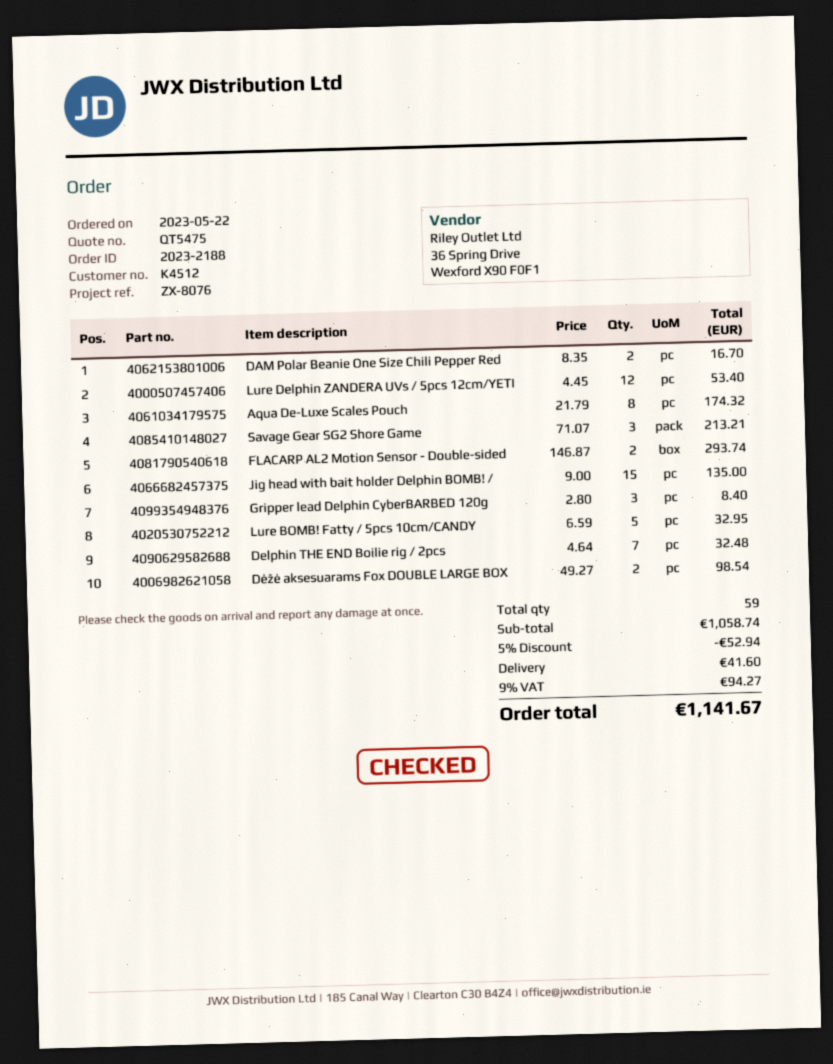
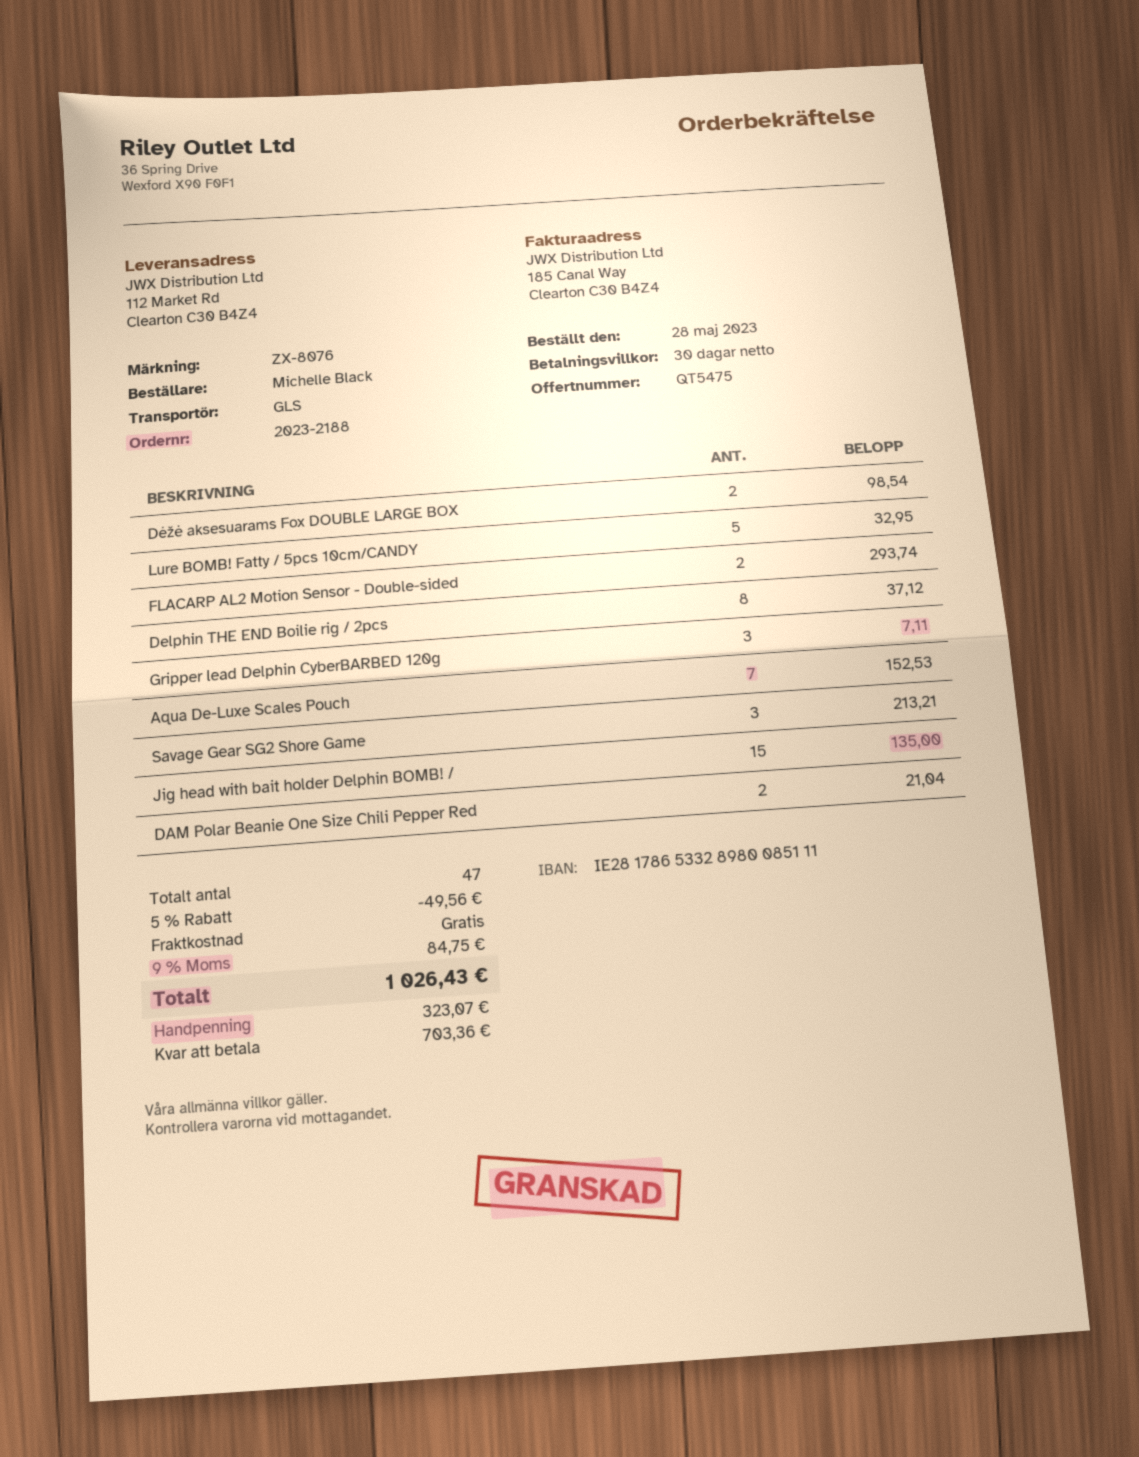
order date: 2023-05-22 -> 2023-05-28
DAM Polar Beanie One Size Chili Pepper Red: 2 for 16.70 -> 2 for 21.04
Lure Delphin ZANDERA UVs / 5pcs 12cm/YETI: 12 for 53.40 -> none
Aqua De-Luxe Scales Pouch: 8 for 174.32 -> 7 for 152.53
Gripper lead Delphin CyberBARBED 120g: 3 for 8.40 -> 3 for 7.11
Delphin THE END Boilie rig / 2pcs: 7 for 32.48 -> 8 for 37.12
total quantity: 59 -> 47
discount: 5% = 52.94 -> 5% = 49.56
shipping: 41.60 -> 0.00
tax: 9% = 94.27 -> 9% = 84.75
total: 1141.67 -> 1026.43

